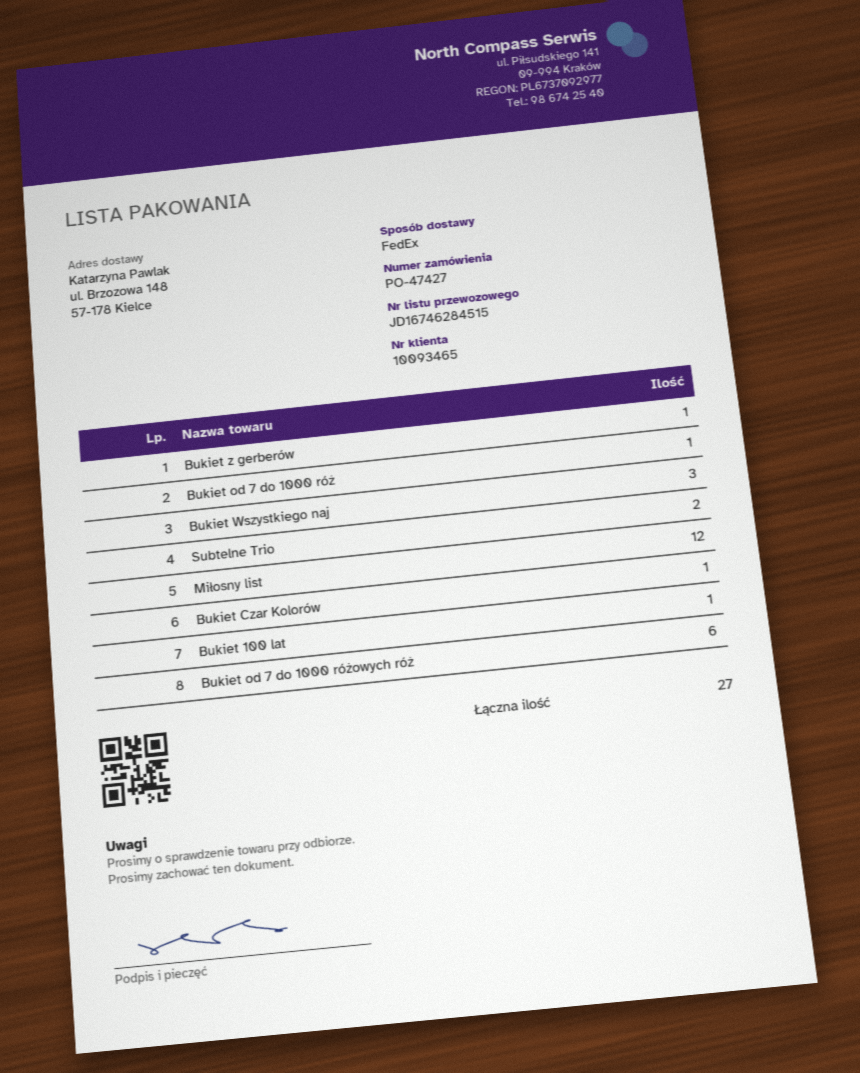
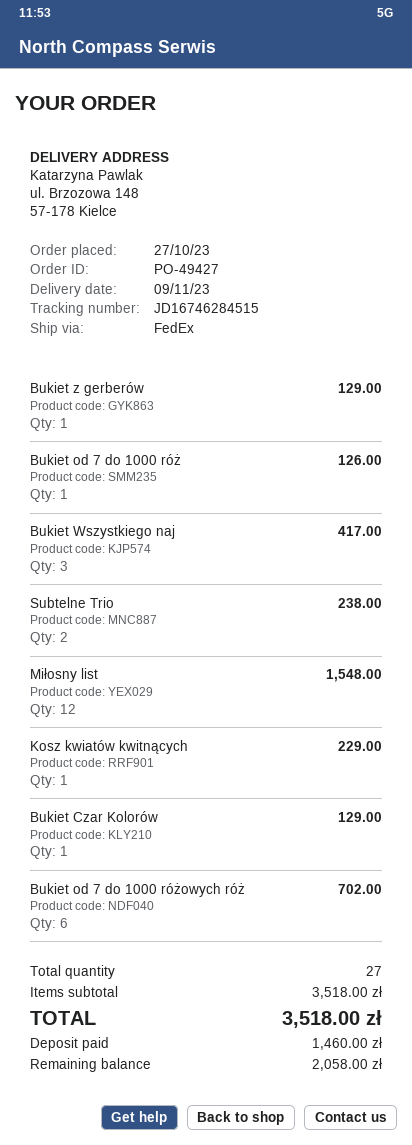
order number: PO-47427 -> PO-49427
Bukiet 100 lat: 1 -> none
Kosz kwiatów kwitnących: none -> 1

